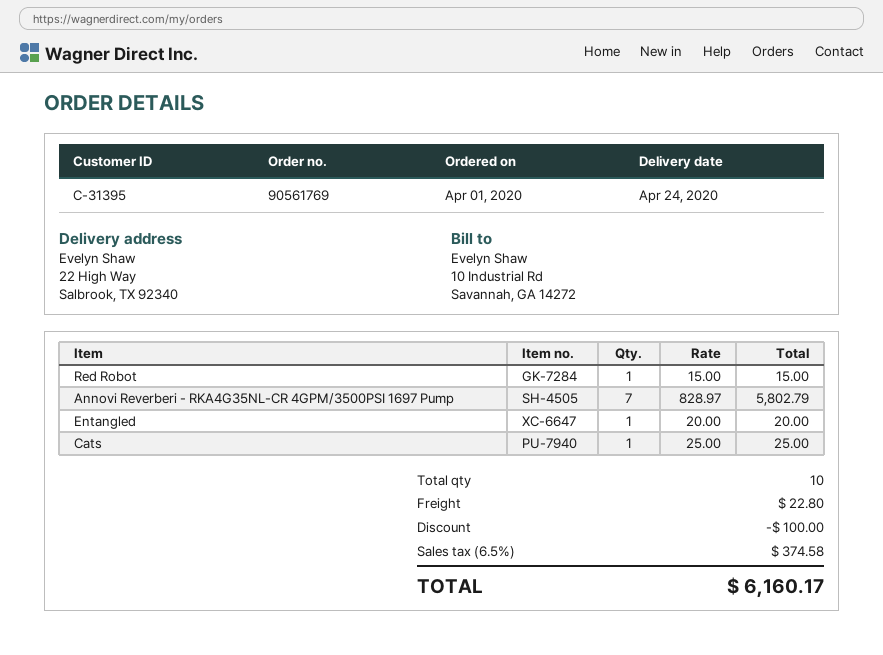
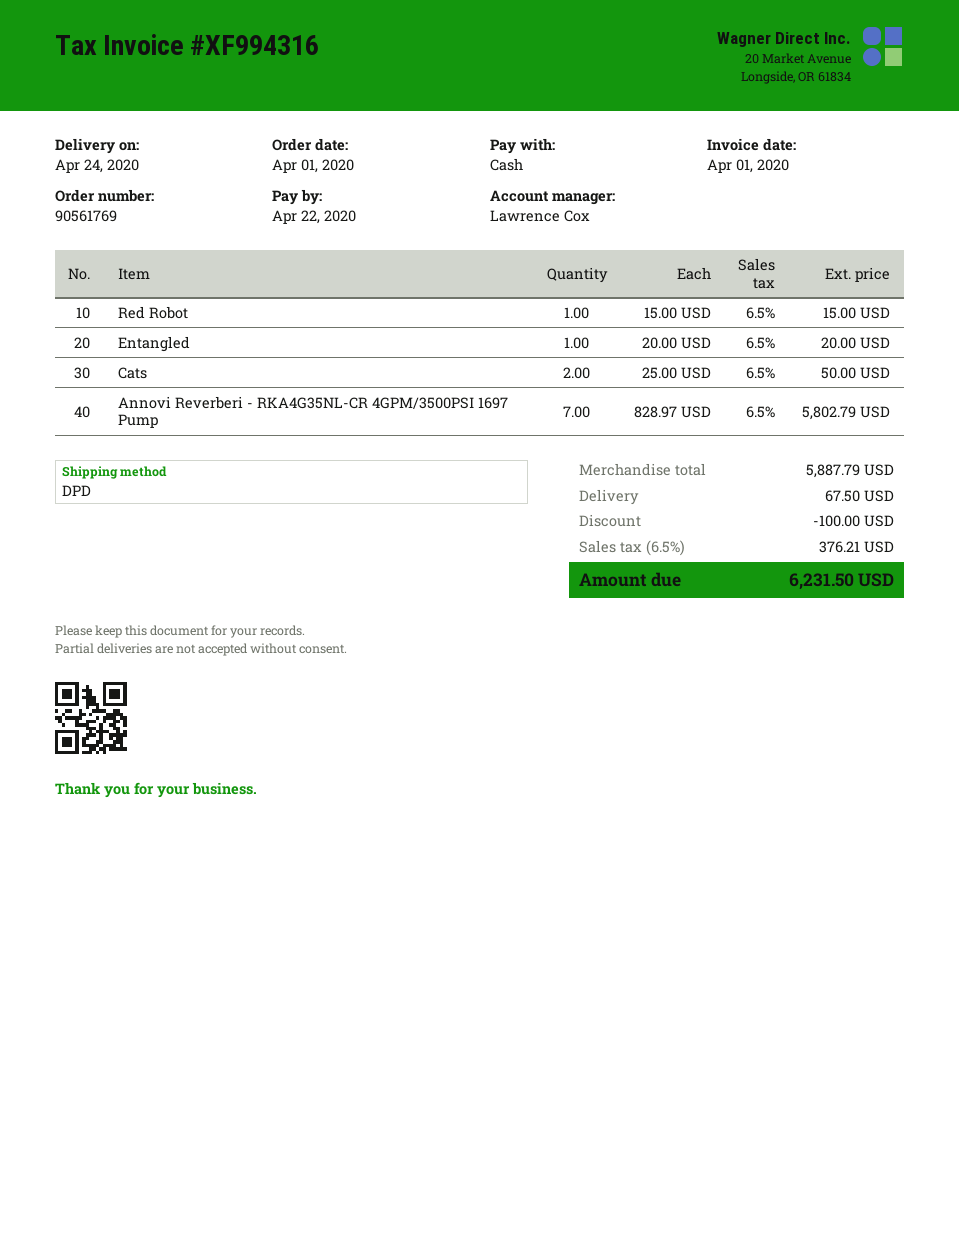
Cats: 1 x 25.00 = 25.00 -> 2 x 25.00 = 50.00
shipping: 22.80 -> 67.50
tax: 6.5% = 374.58 -> 6.5% = 376.21
total: 6160.17 -> 6231.50

